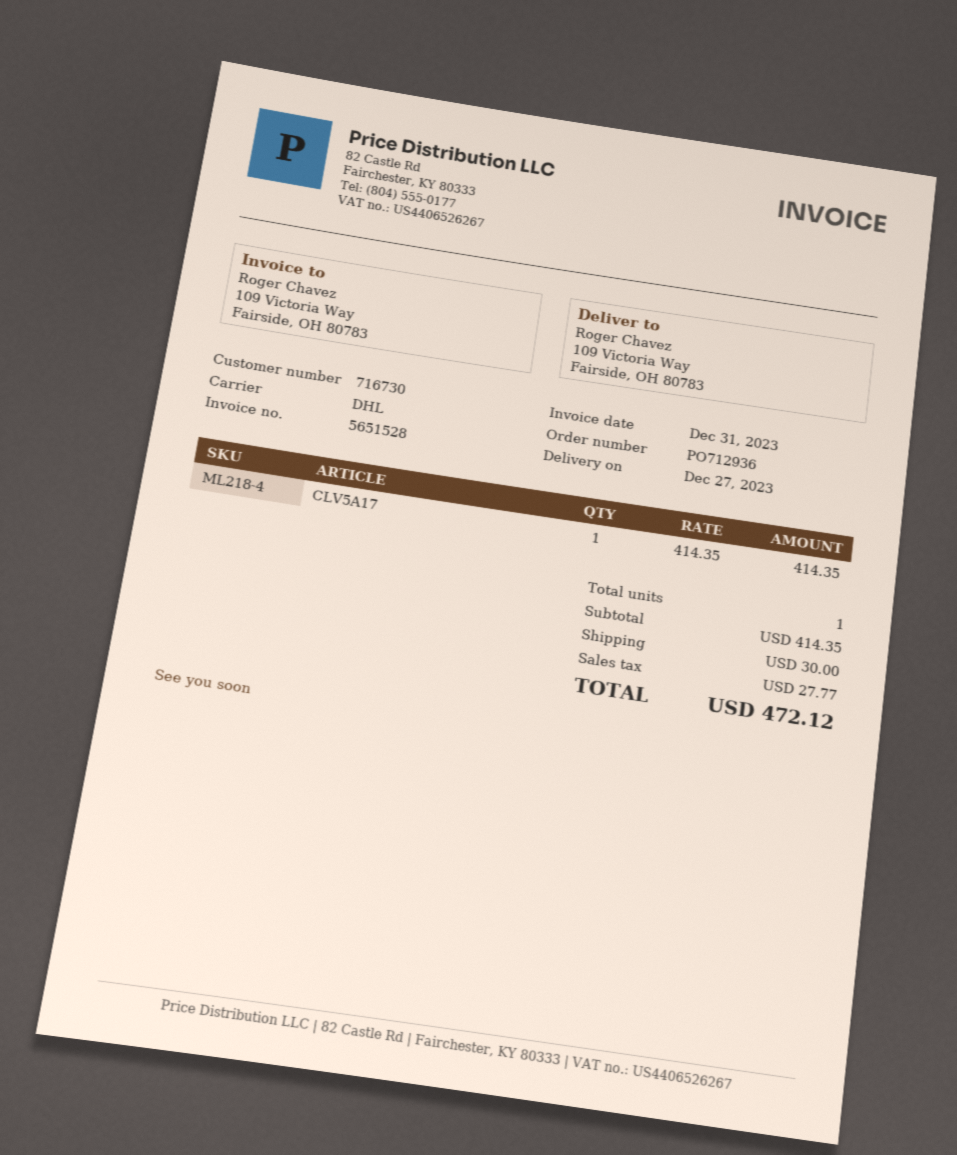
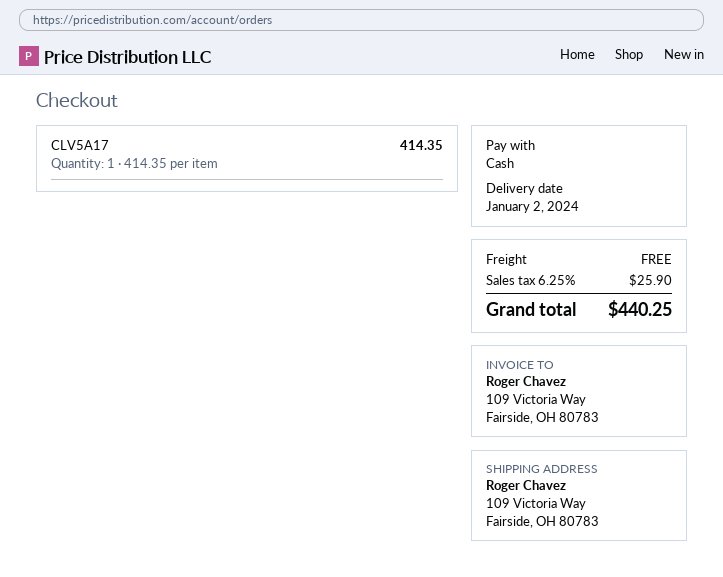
delivery date: 2023-12-27 -> 2024-01-02
shipping: 30.00 -> 0.00
tax: 27.77 -> 25.90
total: 472.12 -> 440.25

